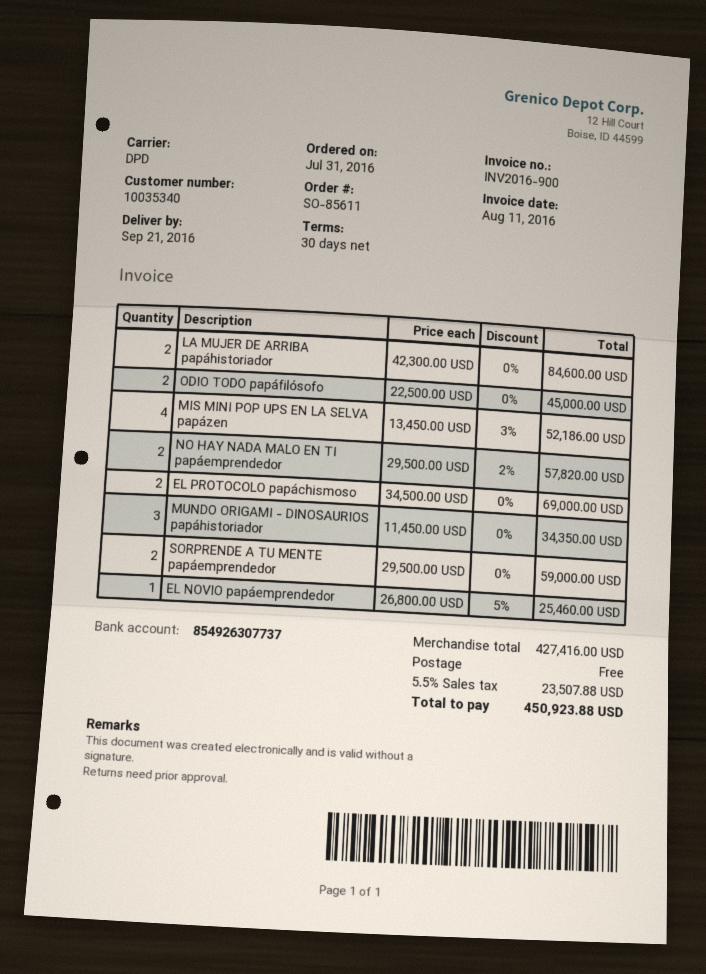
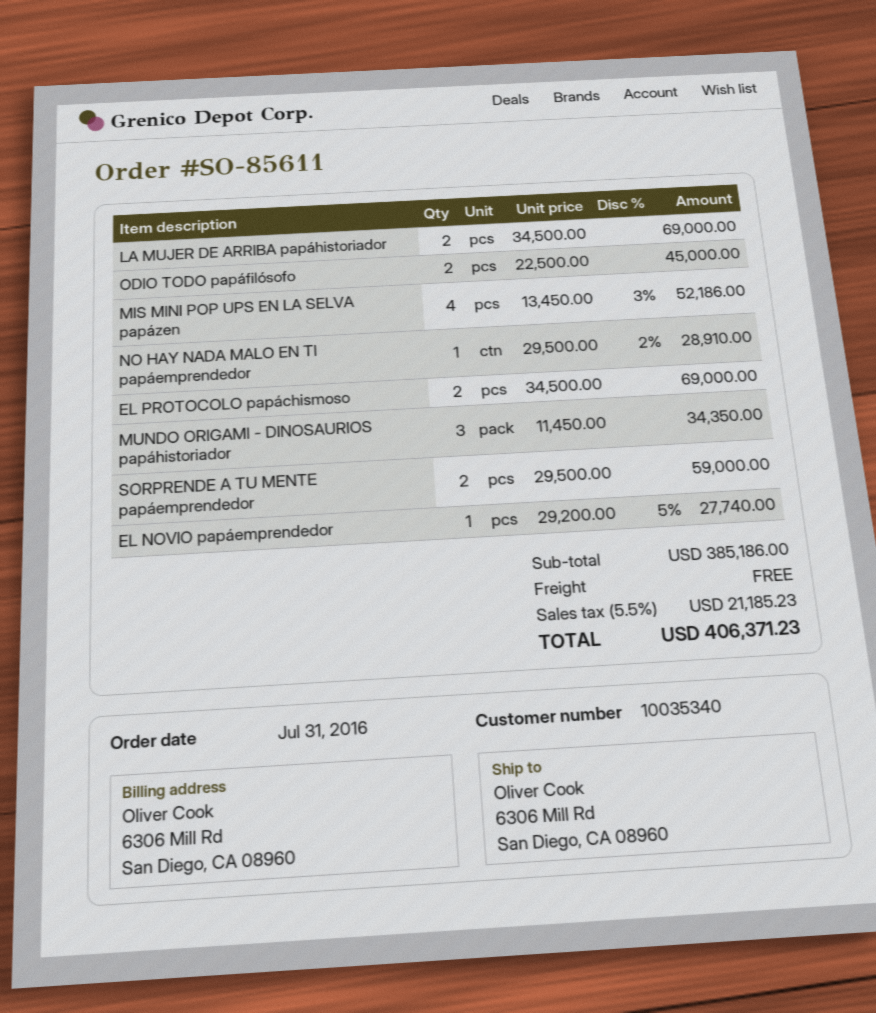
LA MUJER DE ARRIBA papáhistoriador: 2 x 42300.00 = 84600.00 -> 2 x 34500.00 = 69000.00
NO HAY NADA MALO EN TI papáemprendedor: 2 x 29500.00 - 2% = 57820.00 -> 1 x 29500.00 - 2% = 28910.00
EL NOVIO papáemprendedor: 1 x 26800.00 - 5% = 25460.00 -> 1 x 29200.00 - 5% = 27740.00
subtotal: 427416.00 -> 385186.00
tax: 5.5% = 23507.88 -> 5.5% = 21185.23
total: 450923.88 -> 406371.23

